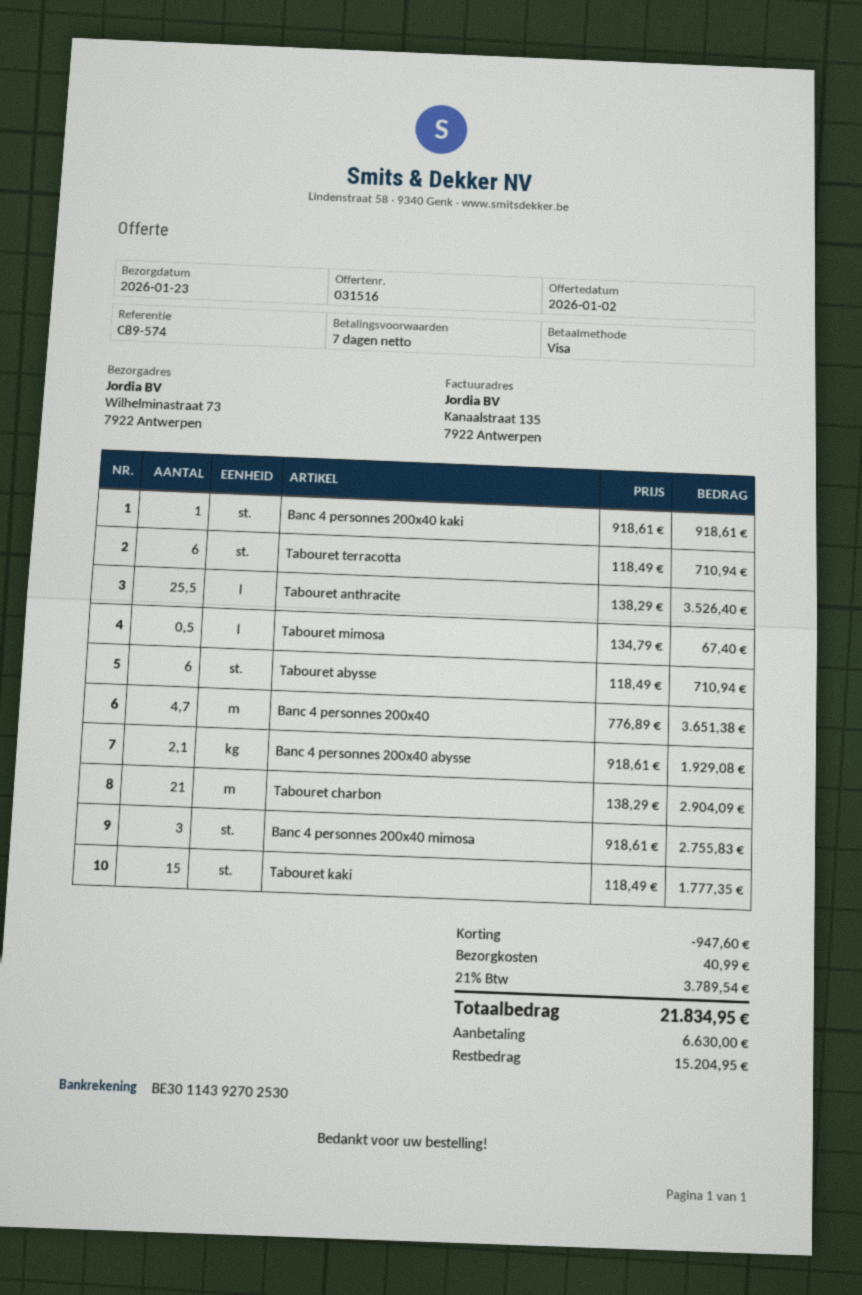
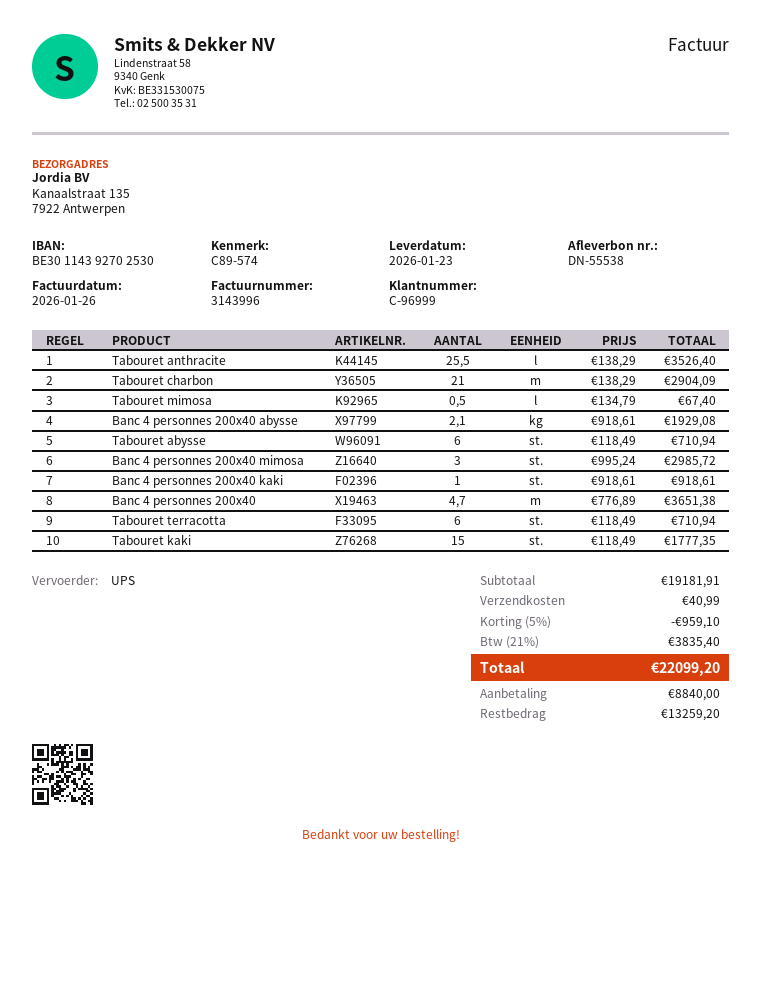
ship to: Wilhelminastraat 73, 7922 Antwerpen -> Kanaalstraat 135, 7922 Antwerpen
Banc 4 personnes 200x40 mimosa: 3 x 918.61 = 2755.83 -> 3 x 995.24 = 2985.72
discount: 947.60 -> 959.10
tax: 21% = 3789.54 -> 21% = 3835.40
total: 21834.95 -> 22099.20
deposit: 6630.00 -> 8840.00
balance: 15204.95 -> 13259.20

